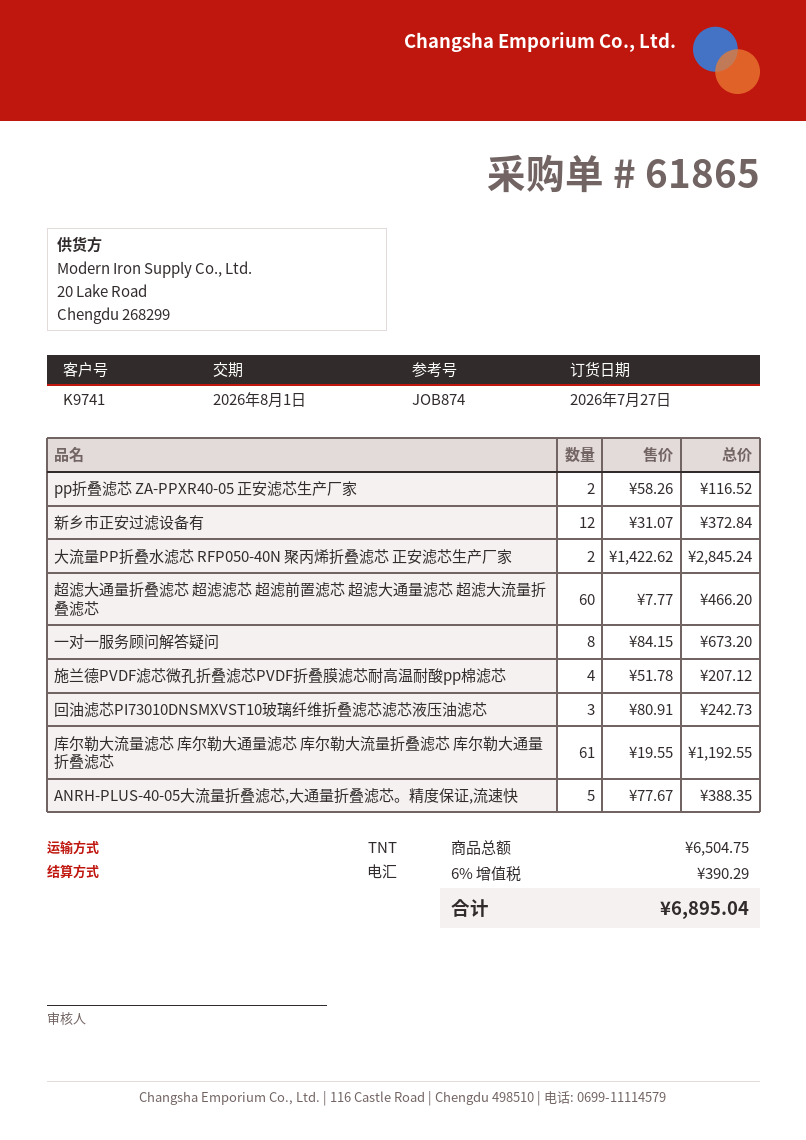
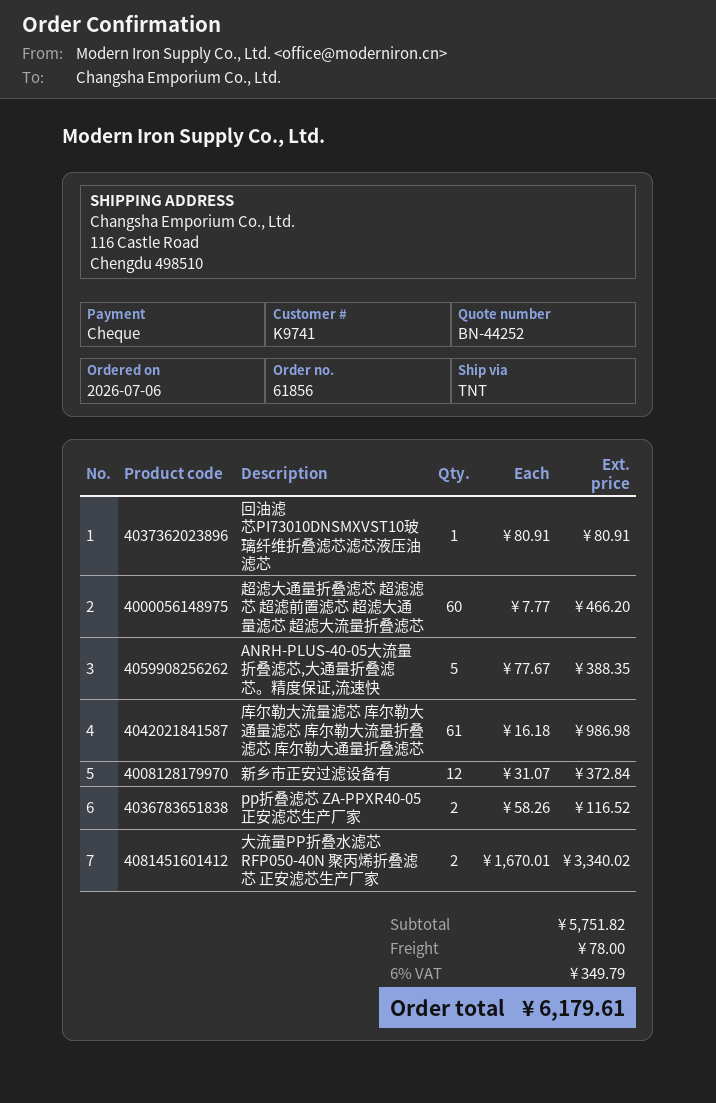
order number: 61865 -> 61856
order date: 2026-07-27 -> 2026-07-06
payment method: bank transfer -> cheque
大流量PP折叠水滤芯 RFP050-40N 聚丙烯折叠滤芯 正安滤芯生产厂家: 2 x 1422.62 = 2845.24 -> 2 x 1670.01 = 3340.02
一对一服务顾问解答疑问: 8 x 84.15 = 673.20 -> none
施兰德PVDF滤芯微孔折叠滤芯PVDF折叠膜滤芯耐高温耐酸pp棉滤芯: 4 x 51.78 = 207.12 -> none
回油滤芯PI73010DNSMXVST10玻璃纤维折叠滤芯滤芯液压油滤芯: 3 x 80.91 = 242.73 -> 1 x 80.91 = 80.91
库尔勒大流量滤芯 库尔勒大通量滤芯 库尔勒大流量折叠滤芯 库尔勒大通量折叠滤芯: 61 x 19.55 = 1192.55 -> 61 x 16.18 = 986.98
subtotal: 6504.75 -> 5751.82
shipping: none -> 78.00
tax: 6% = 390.29 -> 6% = 349.79
total: 6895.04 -> 6179.61

